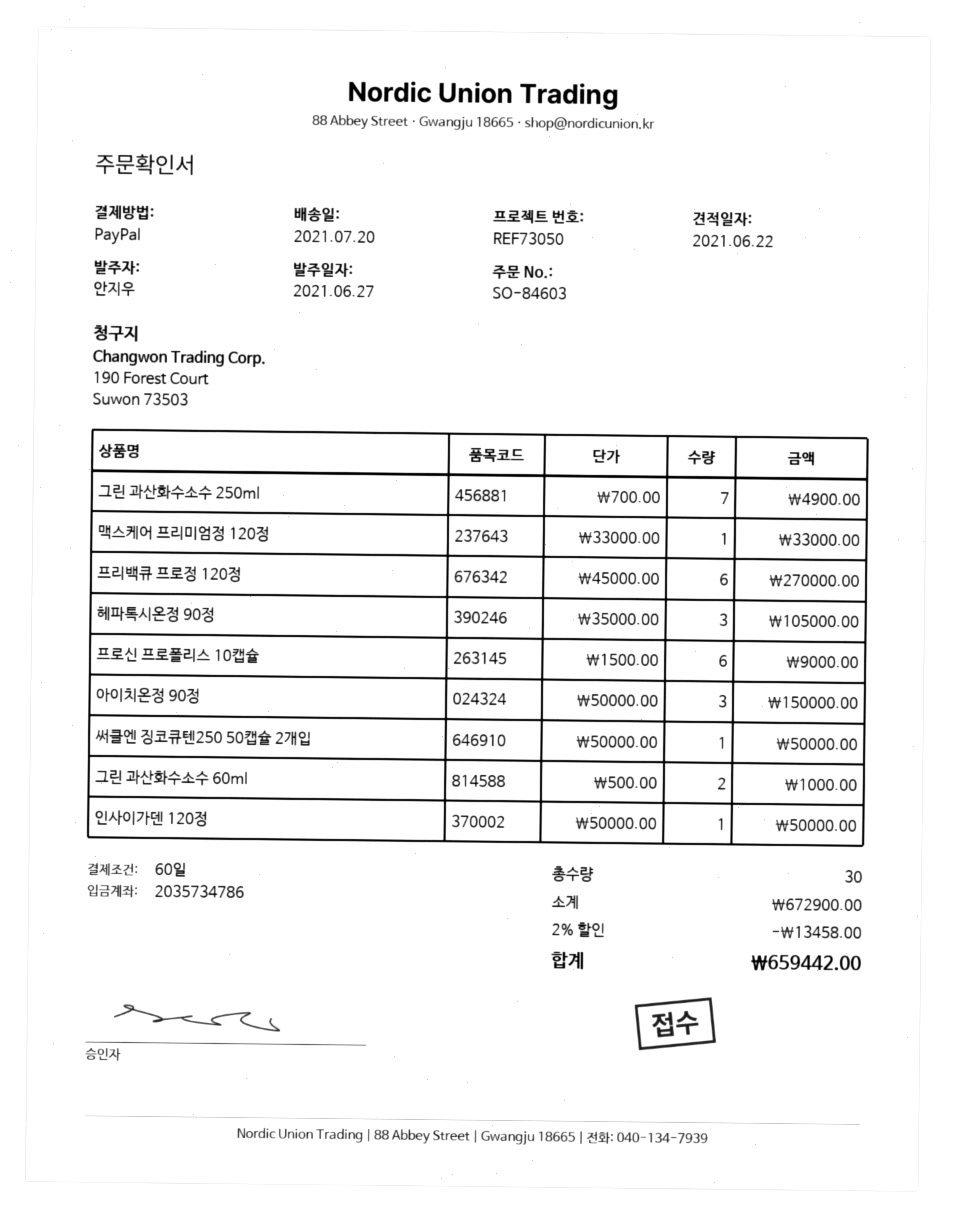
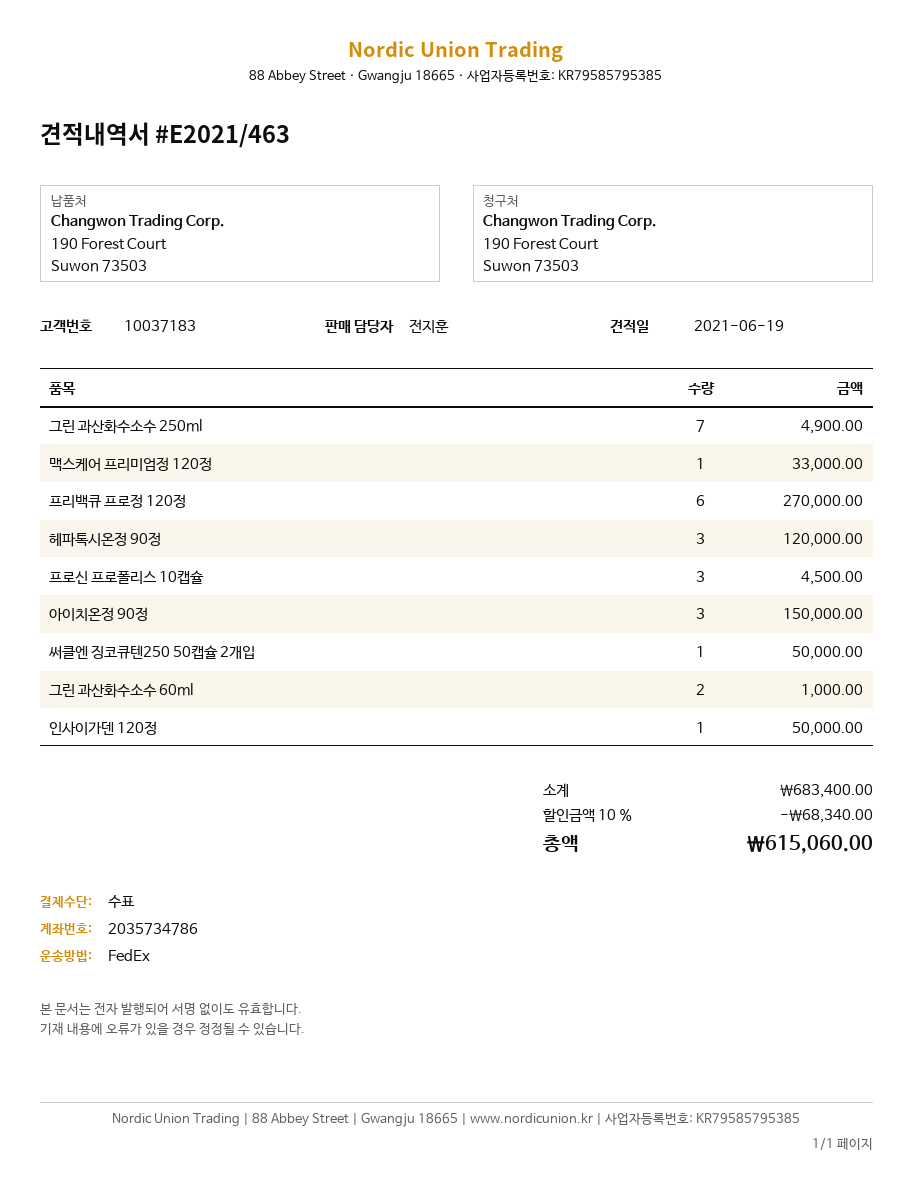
quote date: 2021-06-22 -> 2021-06-19
payment method: PayPal -> cheque
헤파톡시온정 90정: 3 for 105000.00 -> 3 for 120000.00
프로신 프로폴리스 10캡슐: 6 for 9000.00 -> 3 for 4500.00
subtotal: 672900.00 -> 683400.00
discount: 2% = 13458.00 -> 10% = 68340.00
total: 659442.00 -> 615060.00

